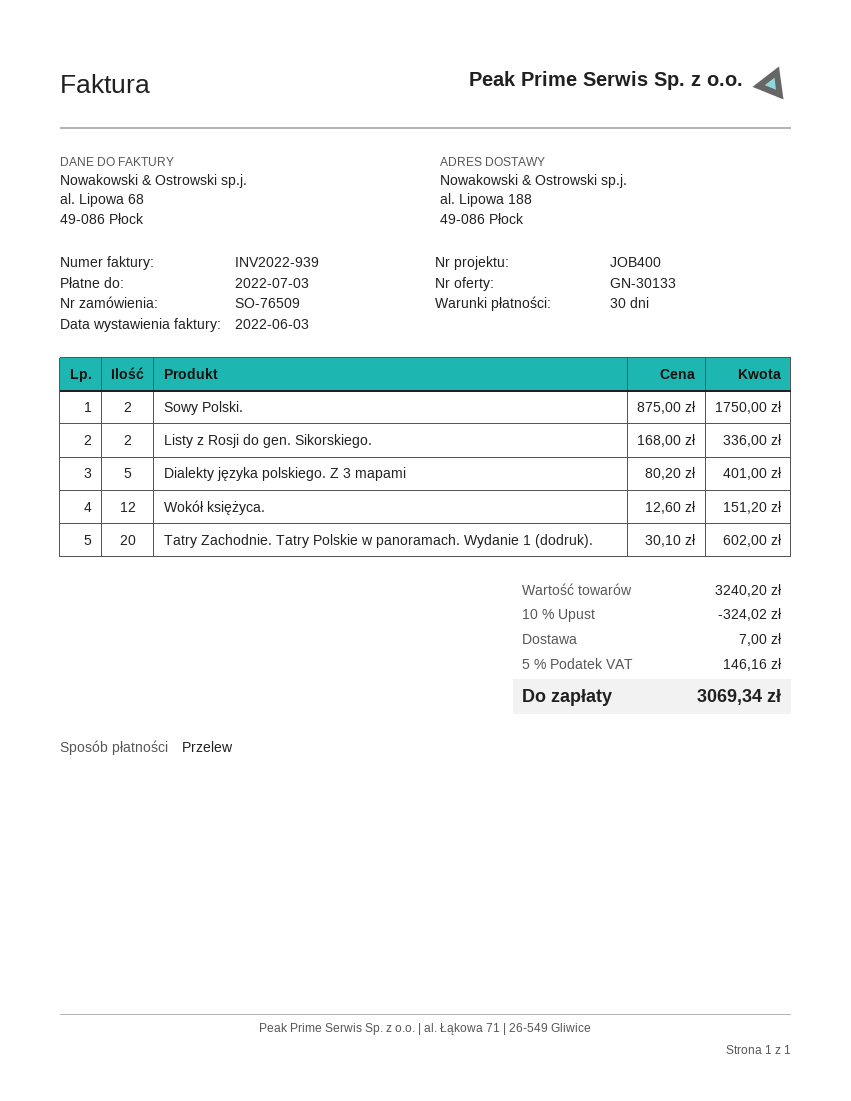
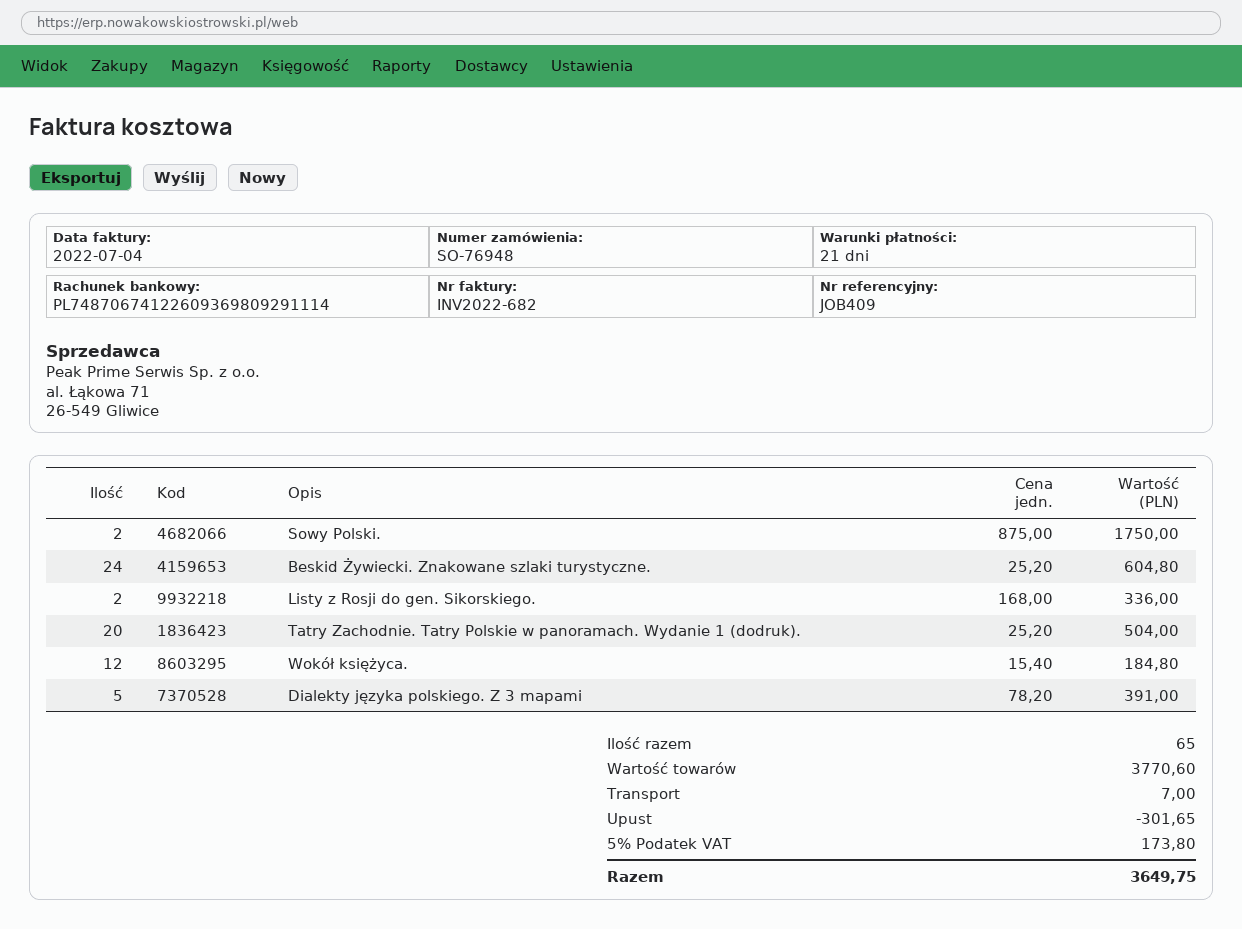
order number: SO-76509 -> SO-76948
invoice number: INV2022-939 -> INV2022-682
invoice date: 2022-06-03 -> 2022-07-04
payment terms: 30 days -> 21 days
reference: JOB400 -> JOB409
Dialekty języka polskiego. Z 3 mapami: 5 x 80.20 = 401.00 -> 5 x 78.20 = 391.00
Wokół księżyca.: 12 x 12.60 = 151.20 -> 12 x 15.40 = 184.80
Tatry Zachodnie. Tatry Polskie w panoramach. Wydanie 1 (dodruk).: 20 x 30.10 = 602.00 -> 20 x 25.20 = 504.00
Beskid Żywiecki. Znakowane szlaki turystyczne.: none -> 24 x 25.20 = 604.80
subtotal: 3240.20 -> 3770.60
discount: 324.02 -> 301.65
tax: 5% = 146.16 -> 5% = 173.80
total: 3069.34 -> 3649.75

